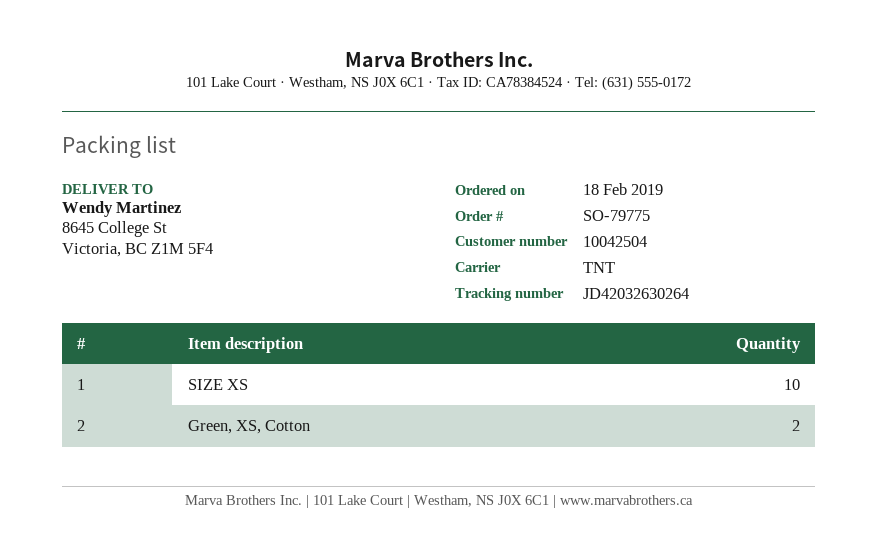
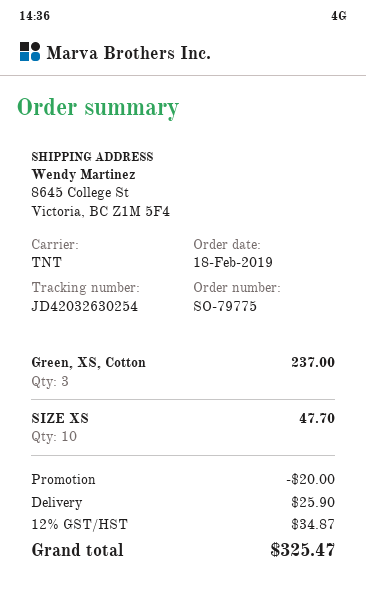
tracking number: JD42032630264 -> JD42032630254
Green, XS, Cotton: 2 -> 3

